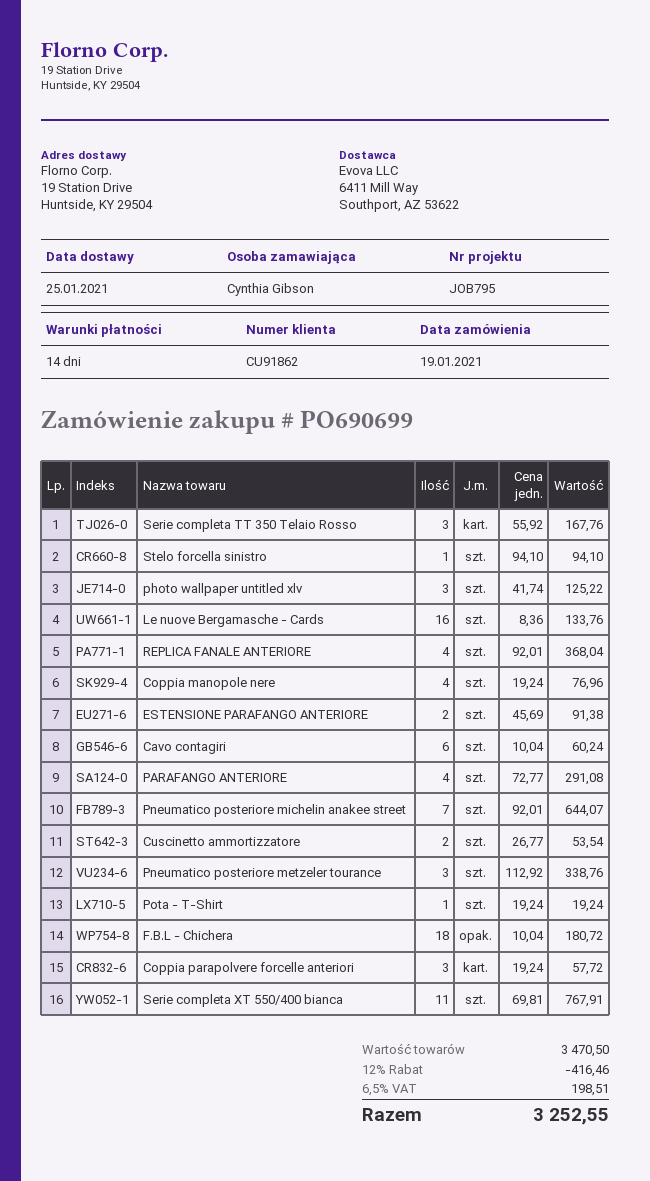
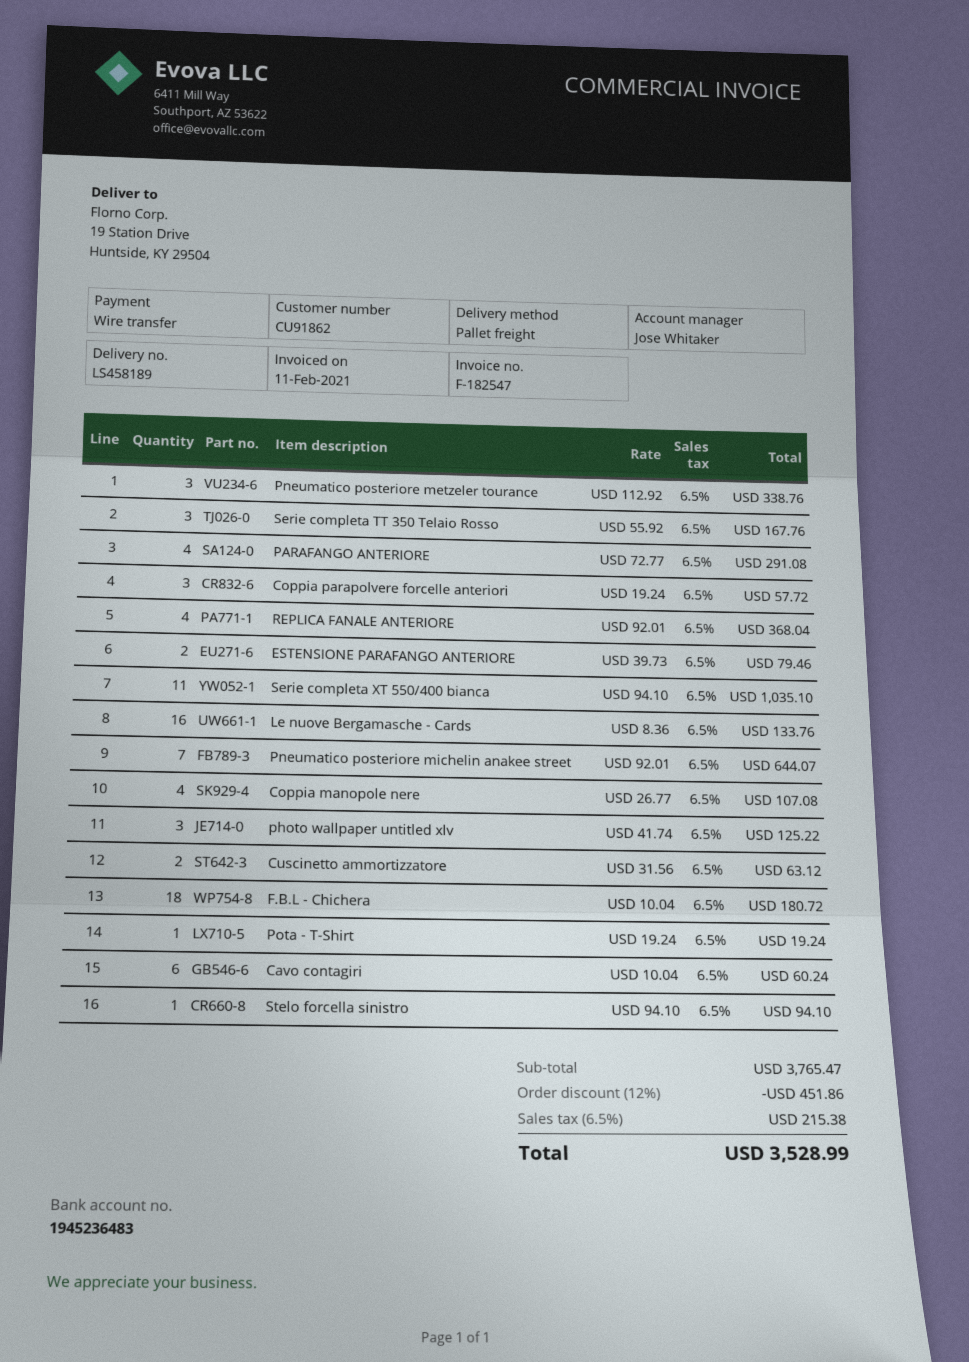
Coppia manopole nere: 4 x 19.24 = 76.96 -> 4 x 26.77 = 107.08
ESTENSIONE PARAFANGO ANTERIORE: 2 x 45.69 = 91.38 -> 2 x 39.73 = 79.46
Cuscinetto ammortizzatore: 2 x 26.77 = 53.54 -> 2 x 31.56 = 63.12
Serie completa XT 550/400 bianca: 11 x 69.81 = 767.91 -> 11 x 94.10 = 1035.10
subtotal: 3470.50 -> 3765.47
discount: 12% = 416.46 -> 12% = 451.86
tax: 6.5% = 198.51 -> 6.5% = 215.38
total: 3252.55 -> 3528.99

